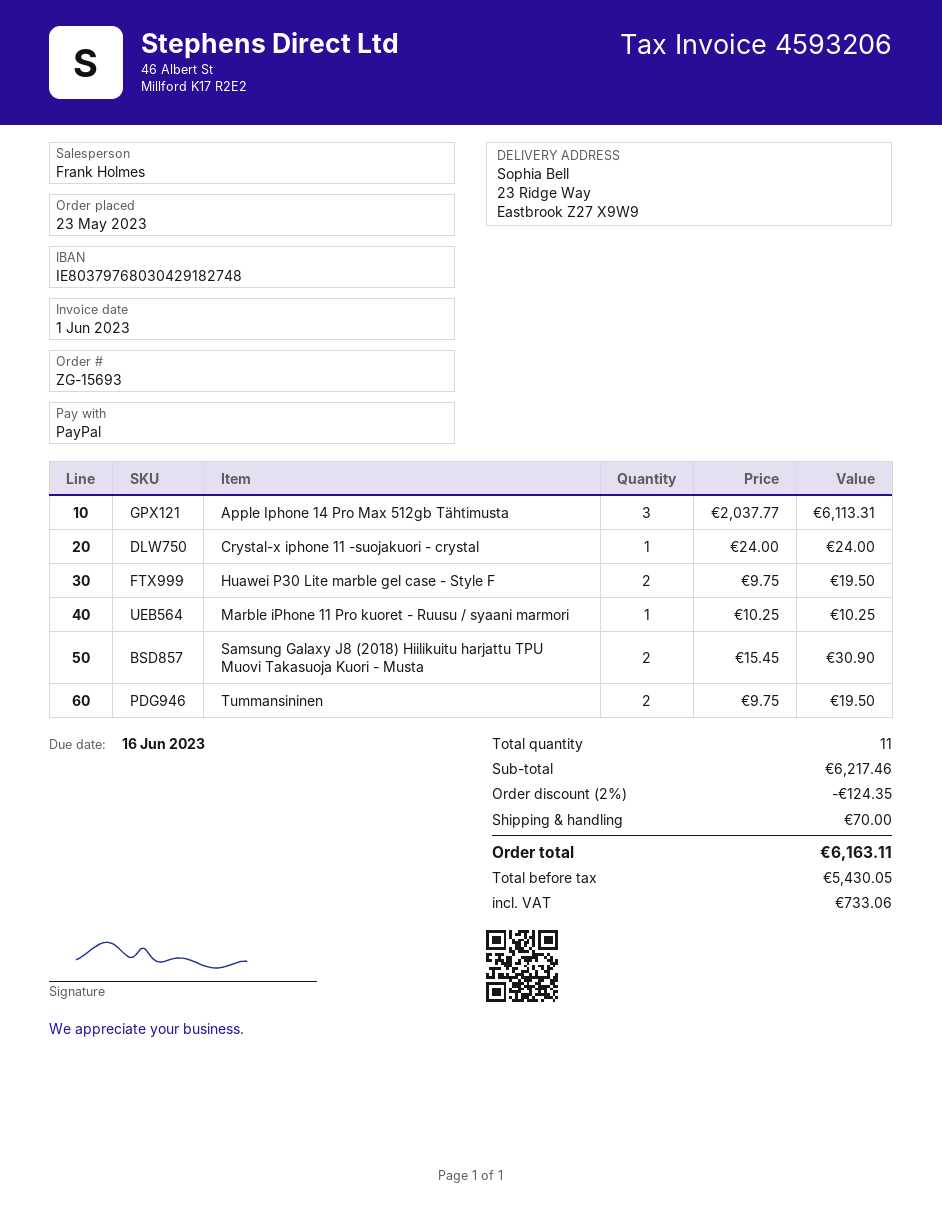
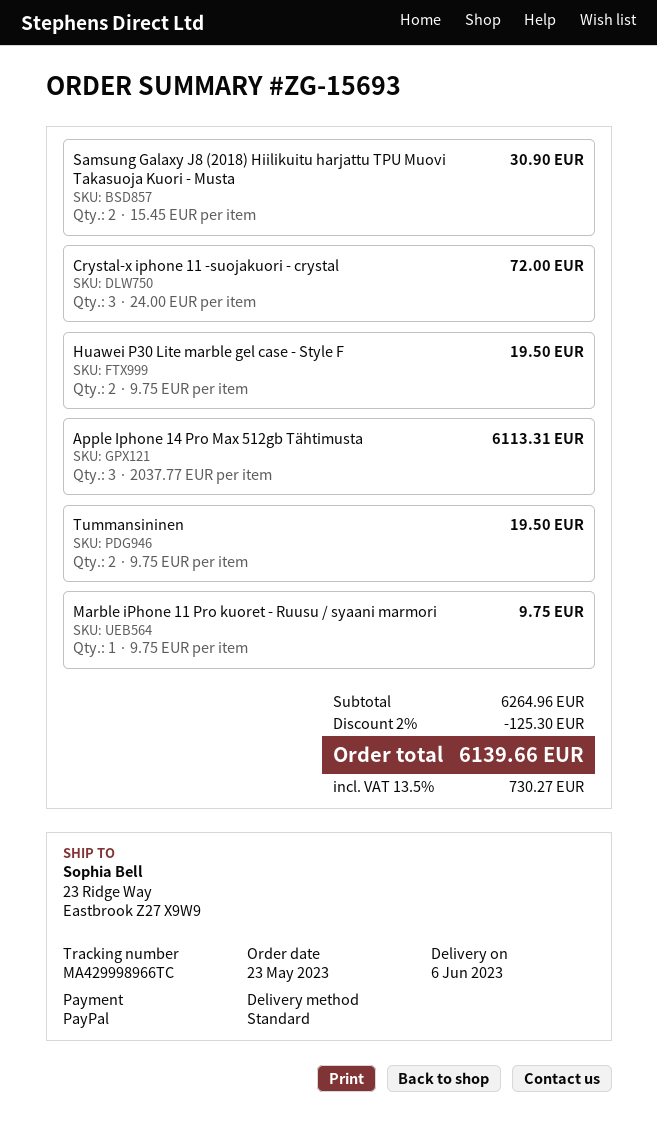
Crystal-x iphone 11 -suojakuori - crystal: 1 x 24.00 = 24.00 -> 3 x 24.00 = 72.00
Marble iPhone 11 Pro kuoret - Ruusu / syaani marmori: 1 x 10.25 = 10.25 -> 1 x 9.75 = 9.75
subtotal: 6217.46 -> 6264.96
discount: 2% = 124.35 -> 2% = 125.30
shipping: 70.00 -> none
tax: 733.06 -> 730.27
total: 6163.11 -> 6139.66

